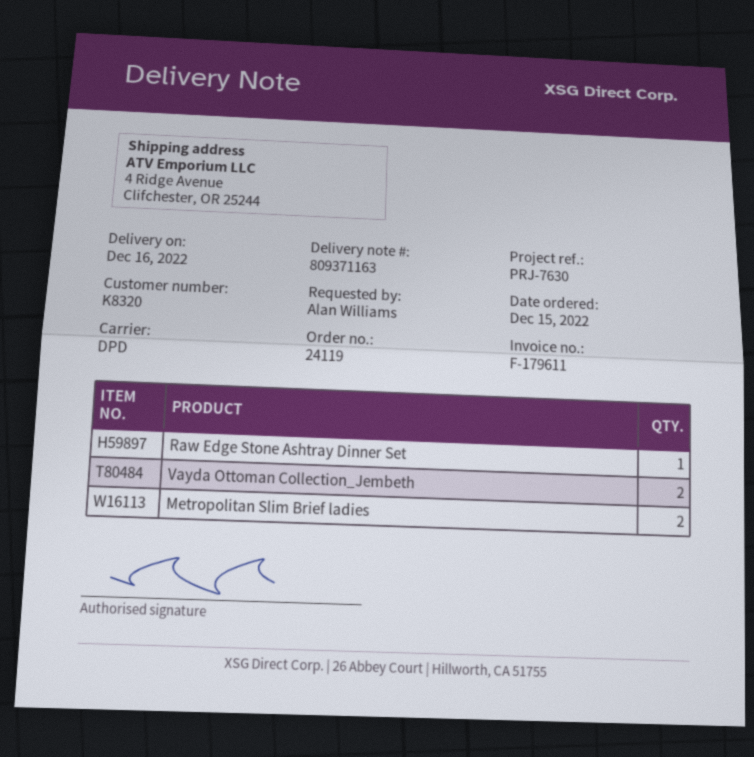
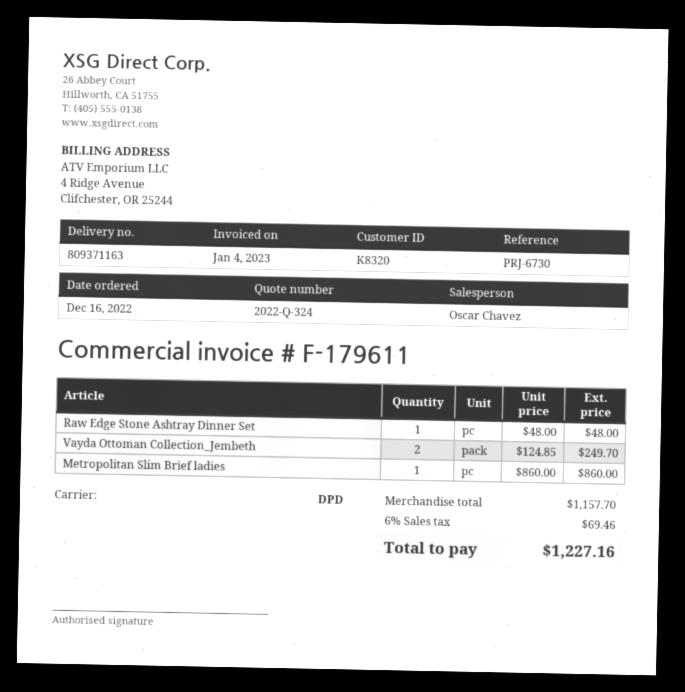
order date: 2022-12-15 -> 2022-12-16
reference: PRJ-7630 -> PRJ-6730
Metropolitan Slim Brief ladies: 2 -> 1

